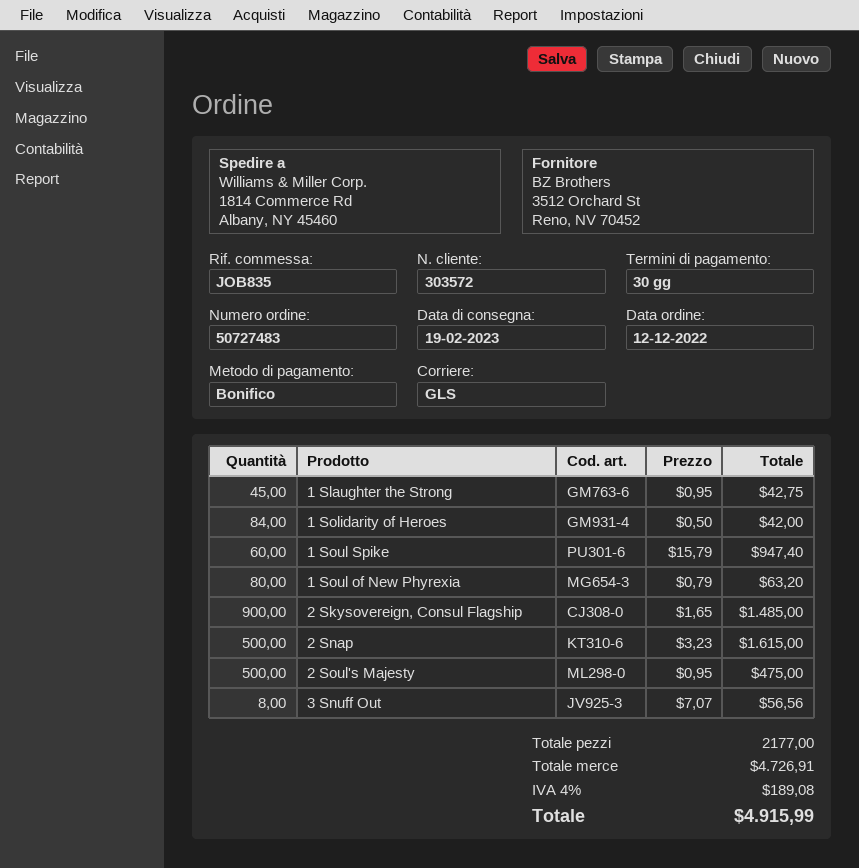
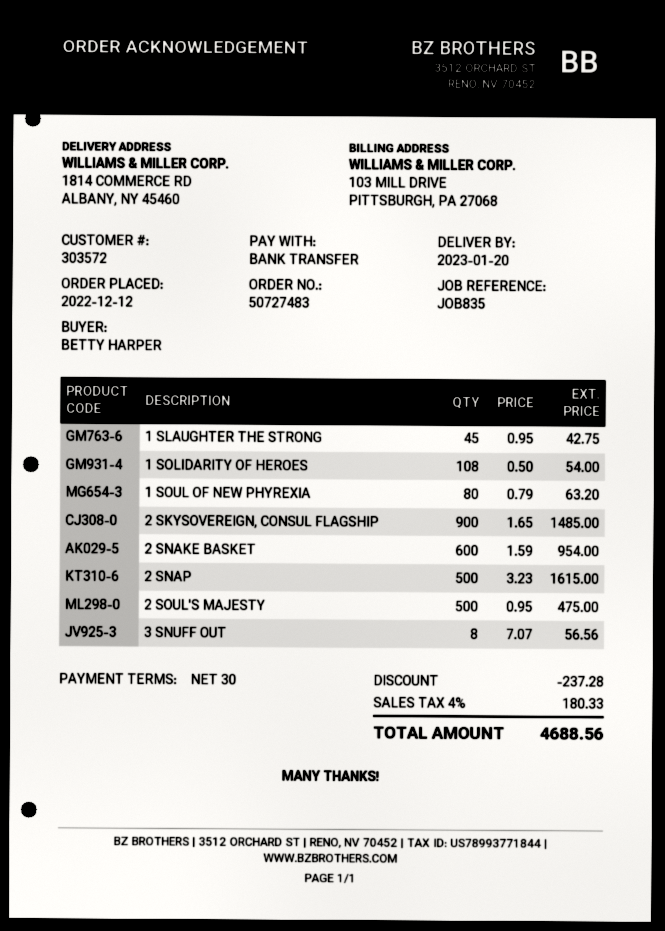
delivery date: 2023-02-19 -> 2023-01-20
1 Solidarity of Heroes: 84 x 0.50 = 42.00 -> 108 x 0.50 = 54.00
1 Soul Spike: 60 x 15.79 = 947.40 -> none
2 SNAKE BASKET: none -> 600 x 1.59 = 954.00
discount: none -> 237.28
tax: 4% = 189.08 -> 4% = 180.33
total: 4915.99 -> 4688.56

